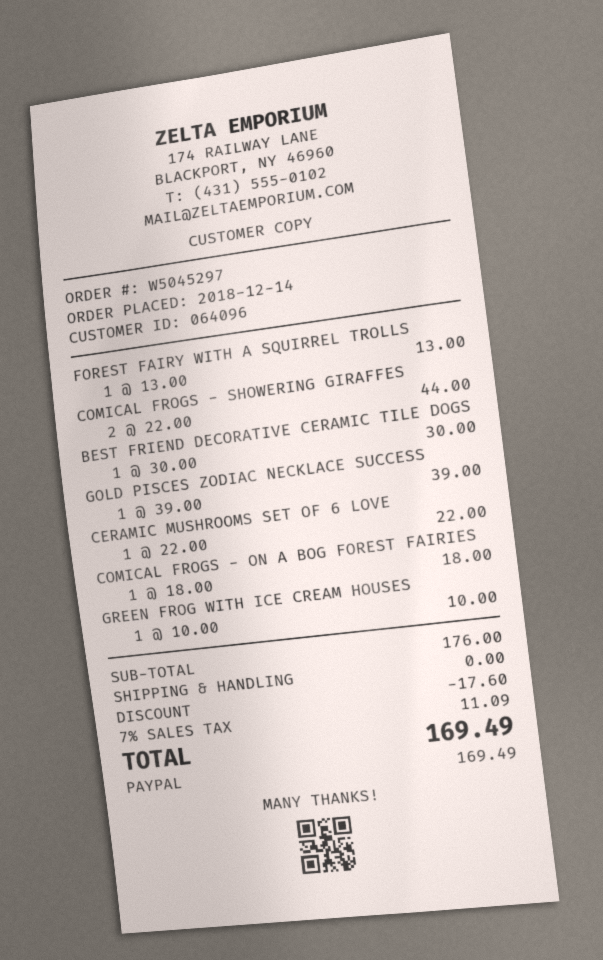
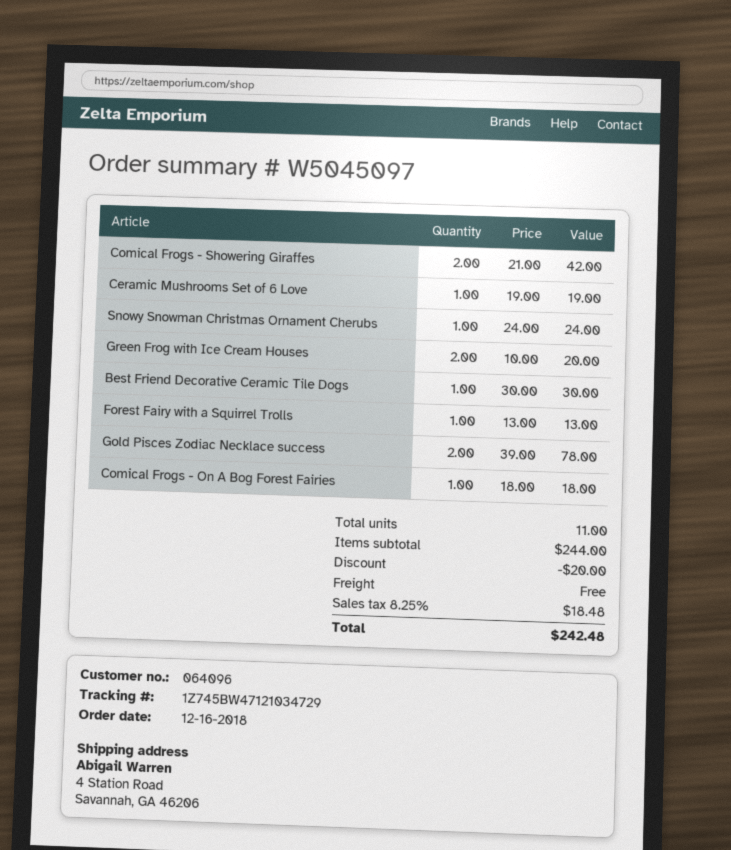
order number: W5045297 -> W5045097
order date: 2018-12-14 -> 2018-12-16
COMICAL FROGS - SHOWERING GIRAFFES: 2 x 22.00 = 44.00 -> 2 x 21.00 = 42.00
GOLD PISCES ZODIAC NECKLACE SUCCESS: 1 x 39.00 = 39.00 -> 2 x 39.00 = 78.00
CERAMIC MUSHROOMS SET OF 6 LOVE: 1 x 22.00 = 22.00 -> 1 x 19.00 = 19.00
GREEN FROG WITH ICE CREAM HOUSES: 1 x 10.00 = 10.00 -> 2 x 10.00 = 20.00
Snowy Snowman Christmas Ornament Cherubs: none -> 1 x 24.00 = 24.00
subtotal: 176.00 -> 244.00
discount: 17.60 -> 20.00
tax: 7% = 11.09 -> 8.25% = 18.48
total: 169.49 -> 242.48

